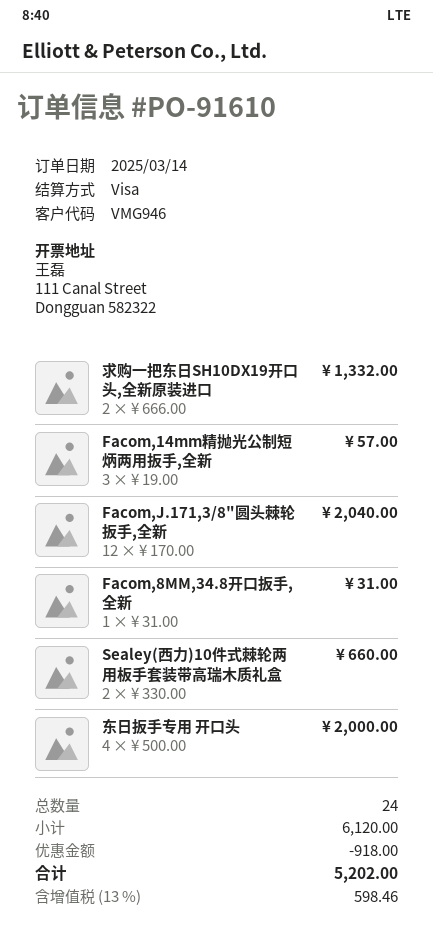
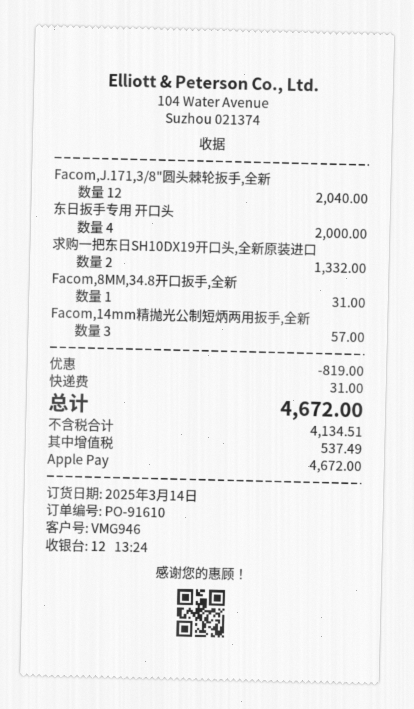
payment method: Visa -> Apple Pay
Sealey(西力)10件式棘轮两用板手套装带高瑞木质礼盒: 2 for 660.00 -> none
discount: 918.00 -> 819.00
shipping: none -> 31.00
tax: 598.46 -> 537.49
total: 5202.00 -> 4672.00

